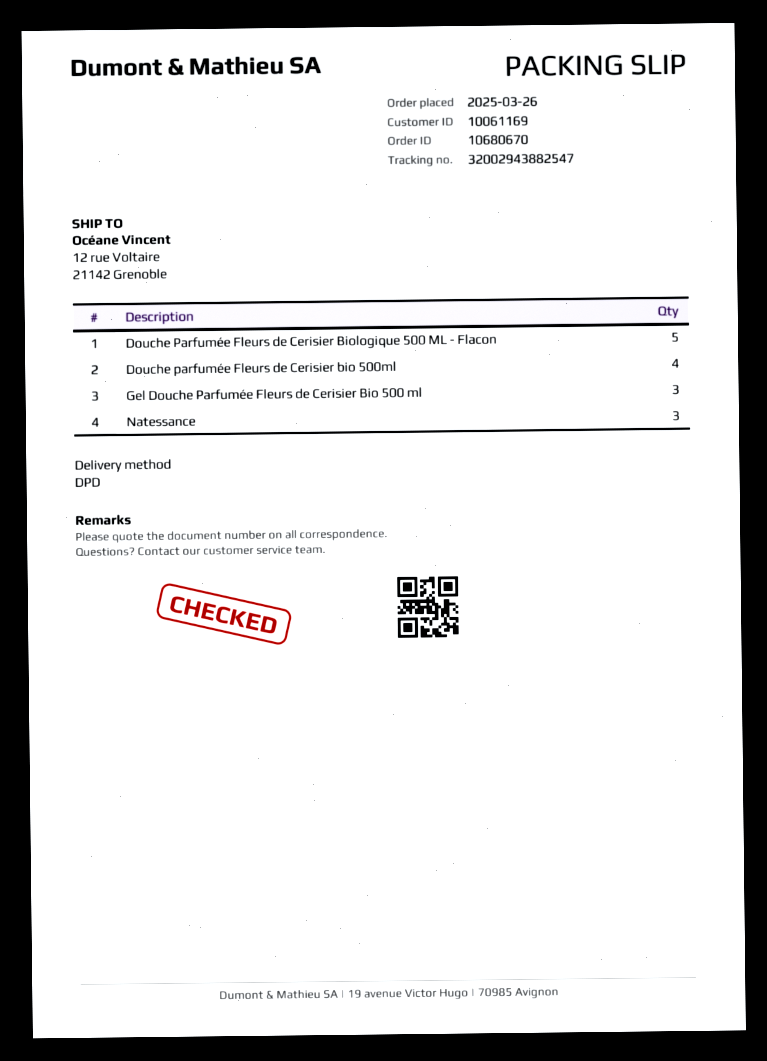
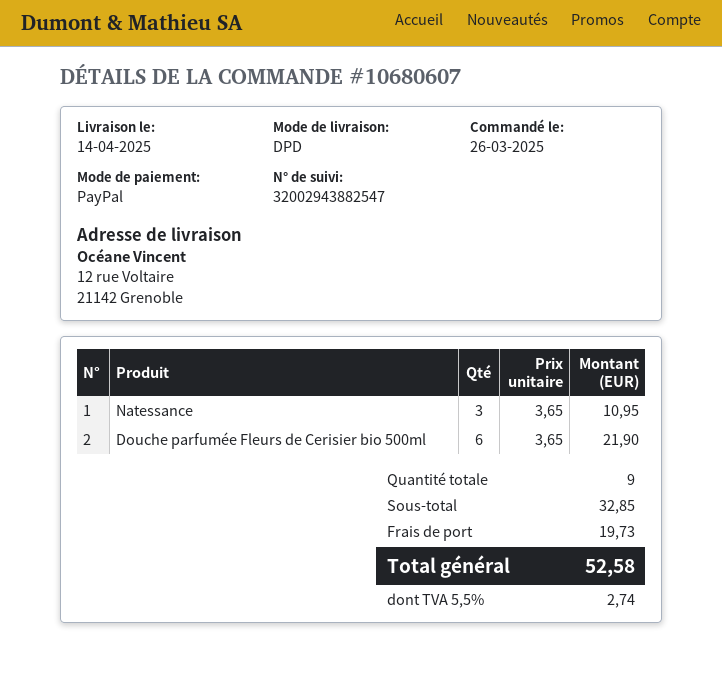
order number: 10680670 -> 10680607
Douche Parfumée Fleurs de Cerisier Biologique 500 ML - Flacon: 5 -> none
Douche parfumée Fleurs de Cerisier bio 500ml: 4 -> 6
Gel Douche Parfumée Fleurs de Cerisier Bio 500 ml: 3 -> none

